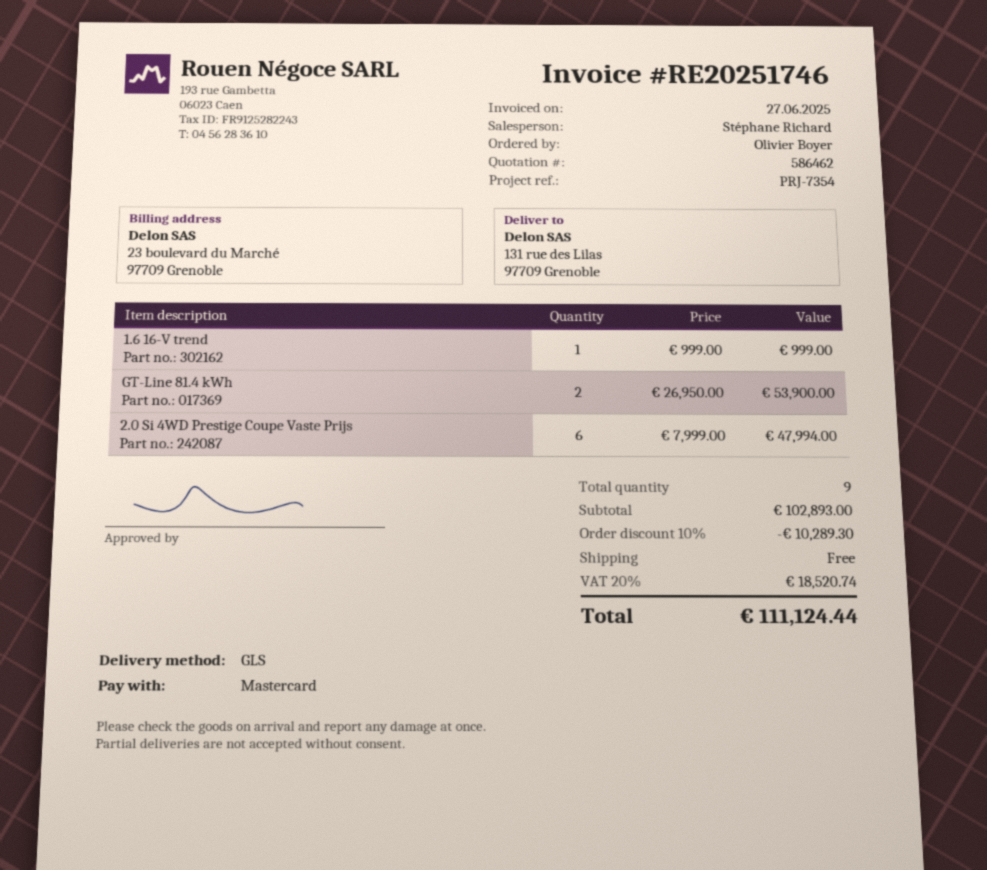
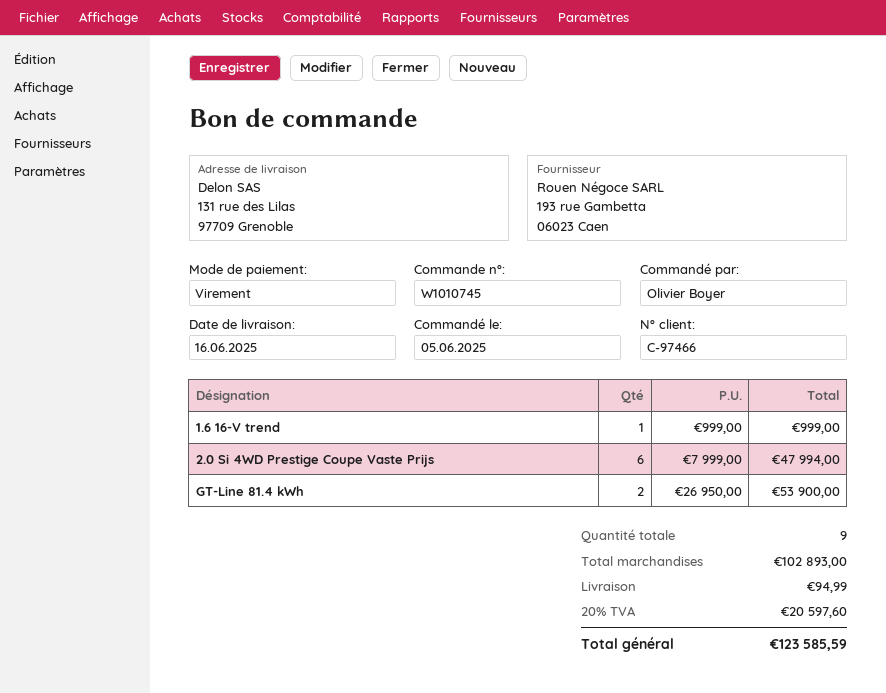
payment method: Mastercard -> bank transfer
discount: 10% = 10289.30 -> none
shipping: 0.00 -> 94.99
tax: 20% = 18520.74 -> 20% = 20597.60
total: 111124.44 -> 123585.59

